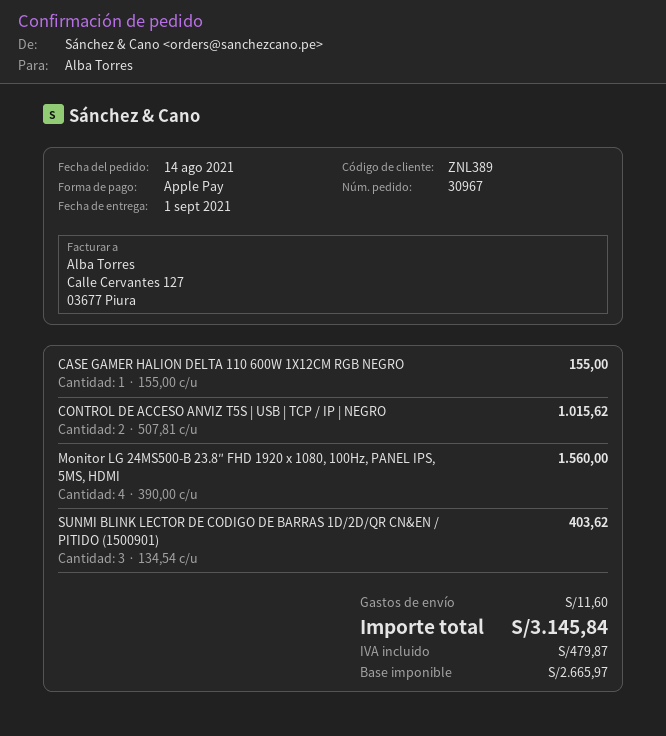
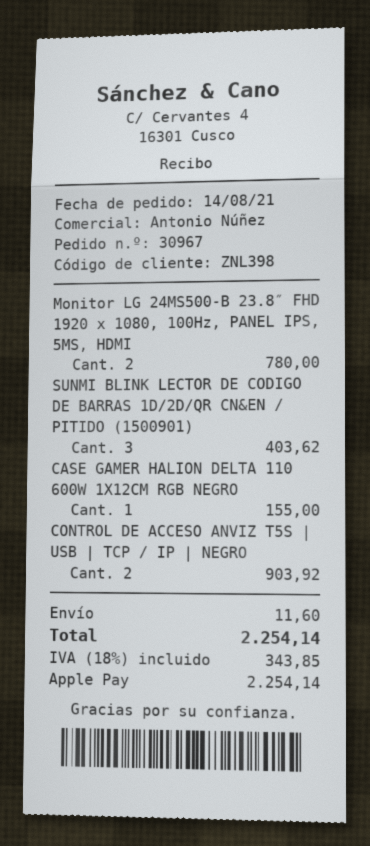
customer number: ZNL389 -> ZNL398
CONTROL DE ACCESO ANVIZ T5S | USB | TCP / IP | NEGRO: 2 for 1015.62 -> 2 for 903.92
Monitor LG 24MS500-B 23.8″ FHD 1920 x 1080, 100Hz, PANEL IPS, 5MS, HDMI: 4 for 1560.00 -> 2 for 780.00
tax: 479.87 -> 343.85
total: 3145.84 -> 2254.14

